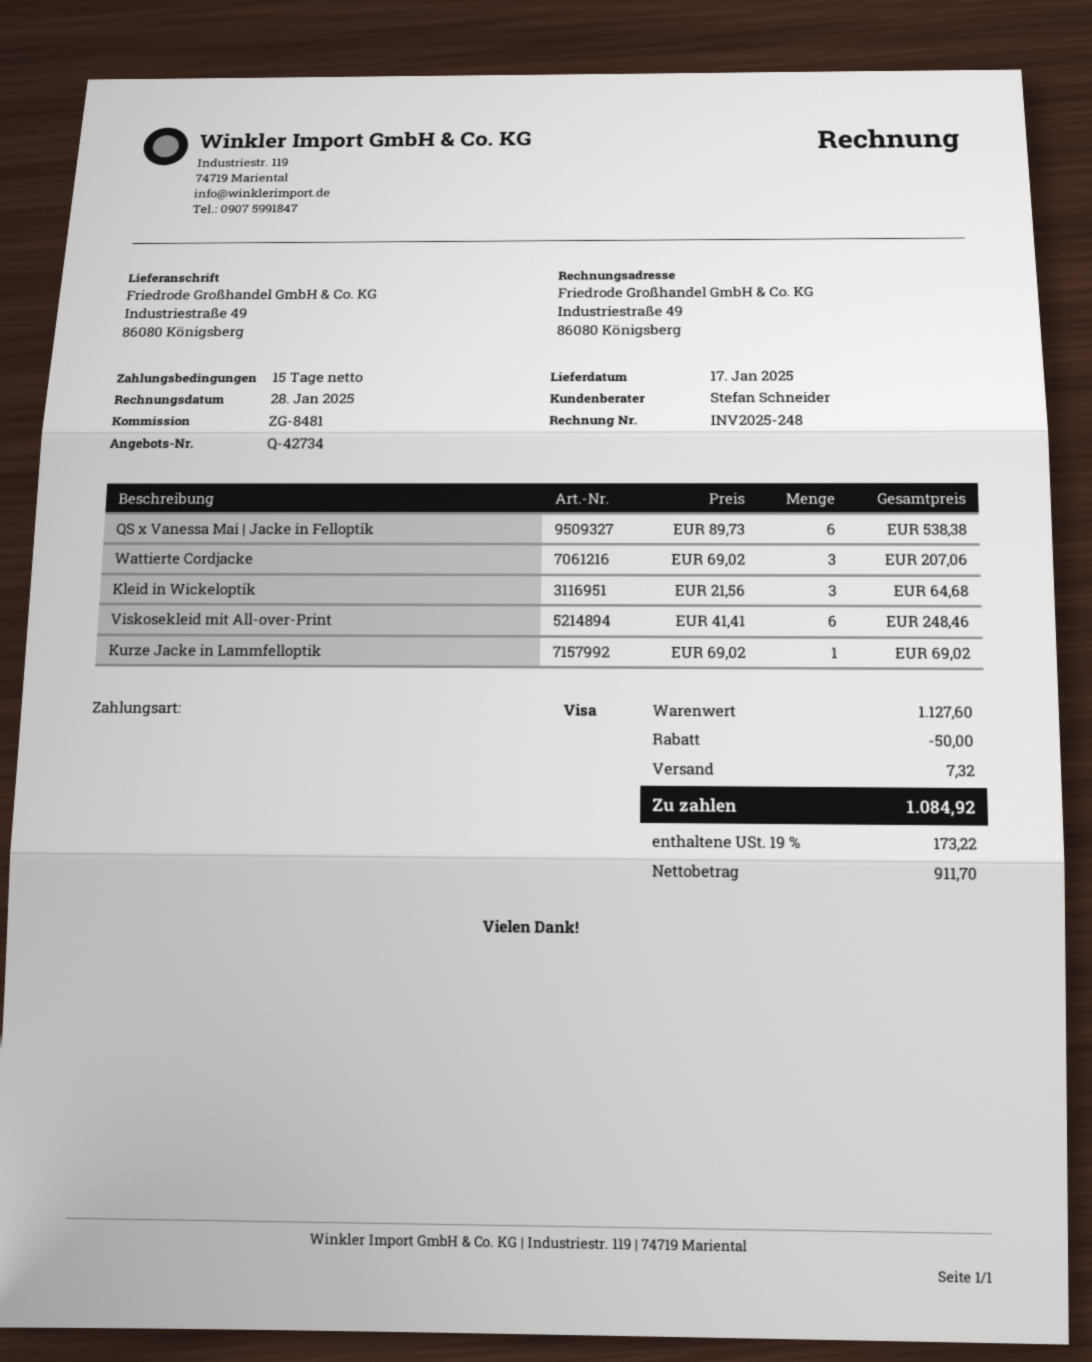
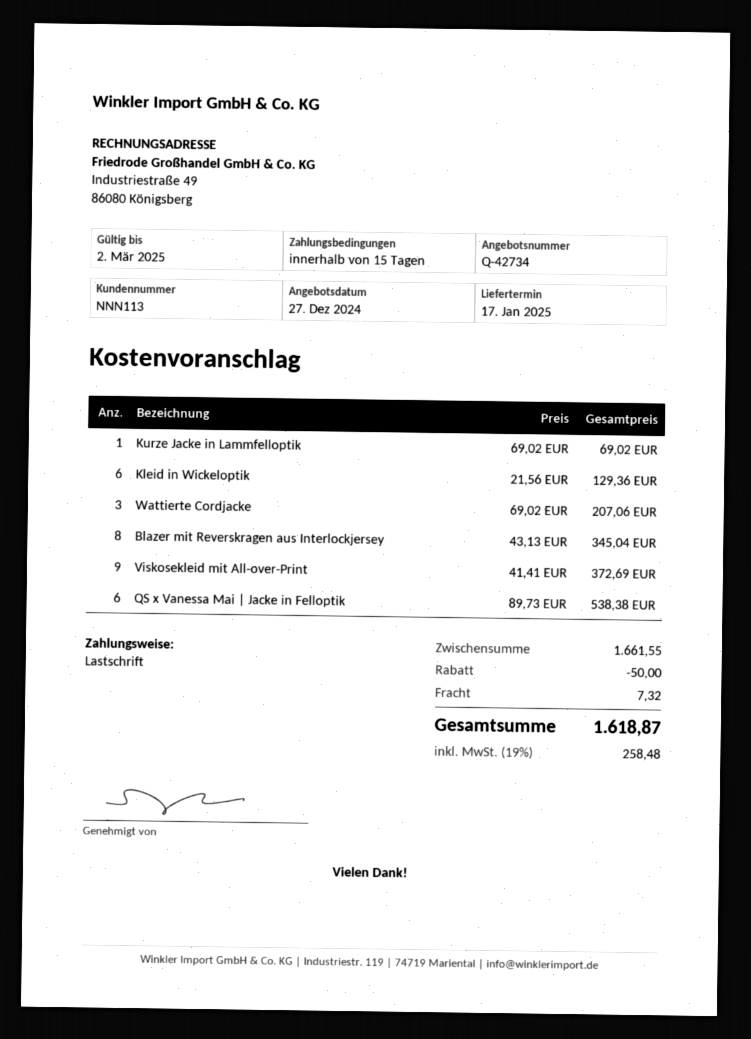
payment method: Visa -> direct debit
Kleid in Wickeloptik: 3 x 21.56 = 64.68 -> 6 x 21.56 = 129.36
Viskosekleid mit All-over-Print: 6 x 41.41 = 248.46 -> 9 x 41.41 = 372.69
Blazer mit Reverskragen aus Interlockjersey: none -> 8 x 43.13 = 345.04
subtotal: 1127.60 -> 1661.55
tax: 19% = 173.22 -> 19% = 258.48
total: 1084.92 -> 1618.87

